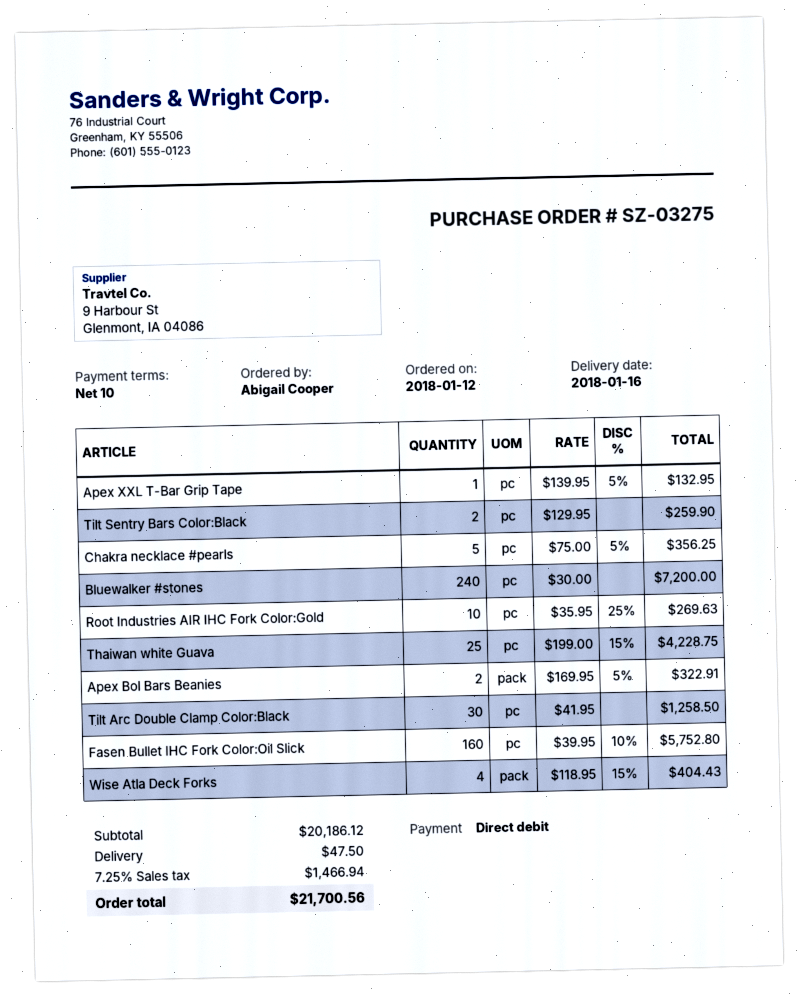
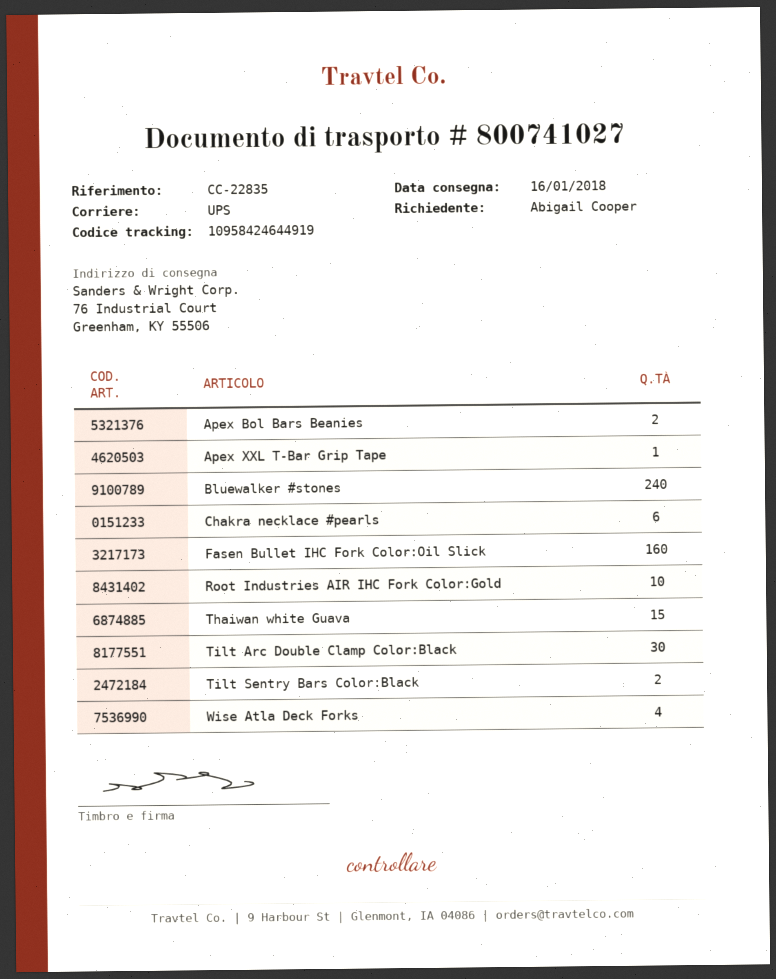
Chakra necklace #pearls: 5 -> 6
Thaiwan white Guava: 25 -> 15

